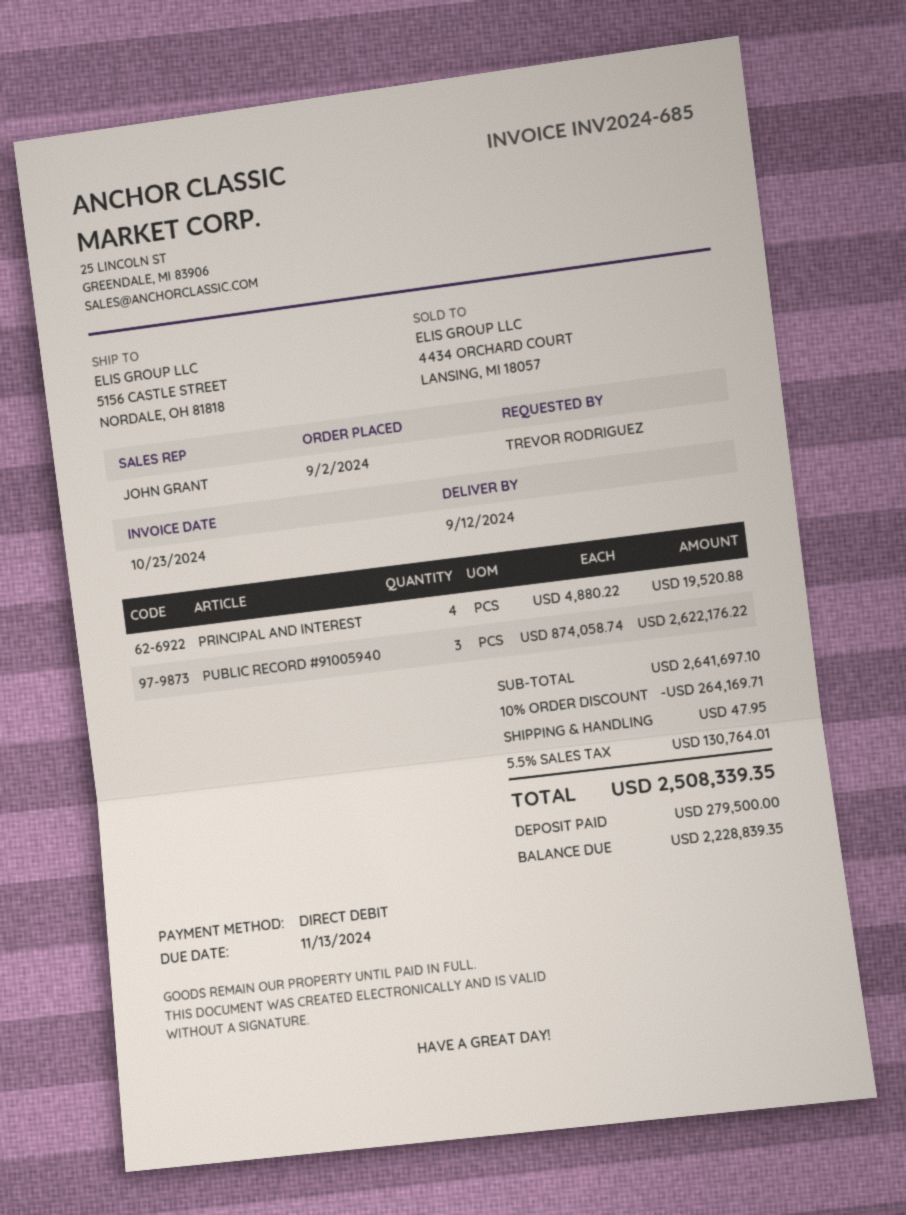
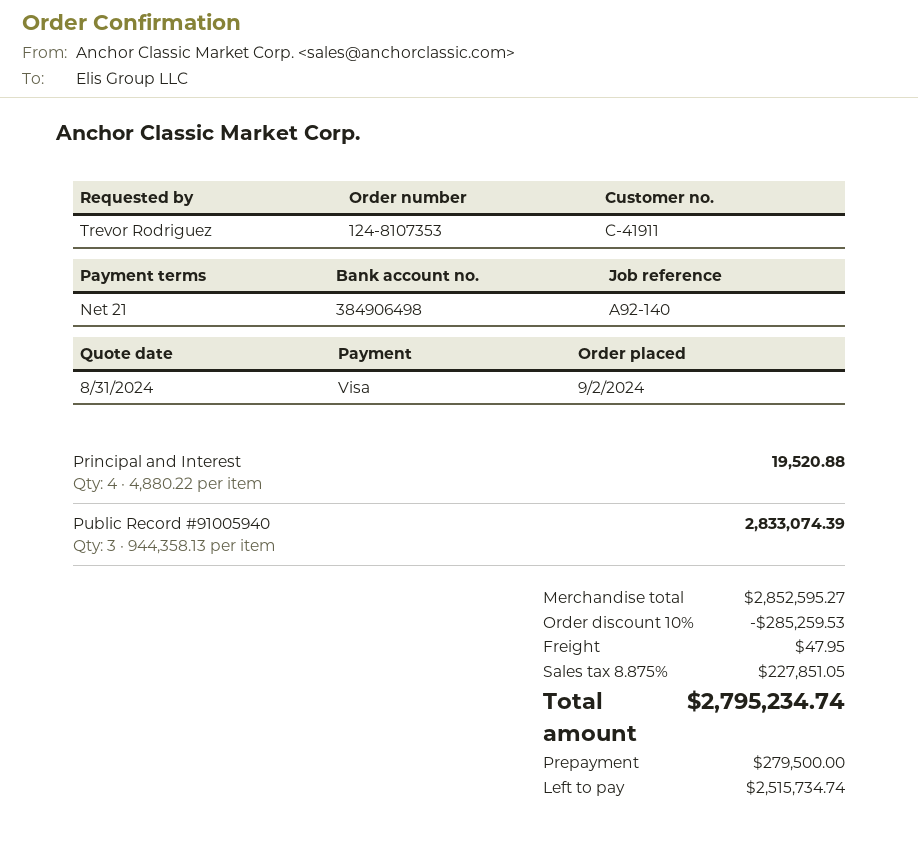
payment method: direct debit -> Visa
PUBLIC RECORD #91005940: 3 x 874058.74 = 2622176.22 -> 3 x 944358.13 = 2833074.39
subtotal: 2641697.10 -> 2852595.27
discount: 10% = 264169.71 -> 10% = 285259.53
tax: 5.5% = 130764.01 -> 8.875% = 227851.05
total: 2508339.35 -> 2795234.74
balance: 2228839.35 -> 2515734.74

